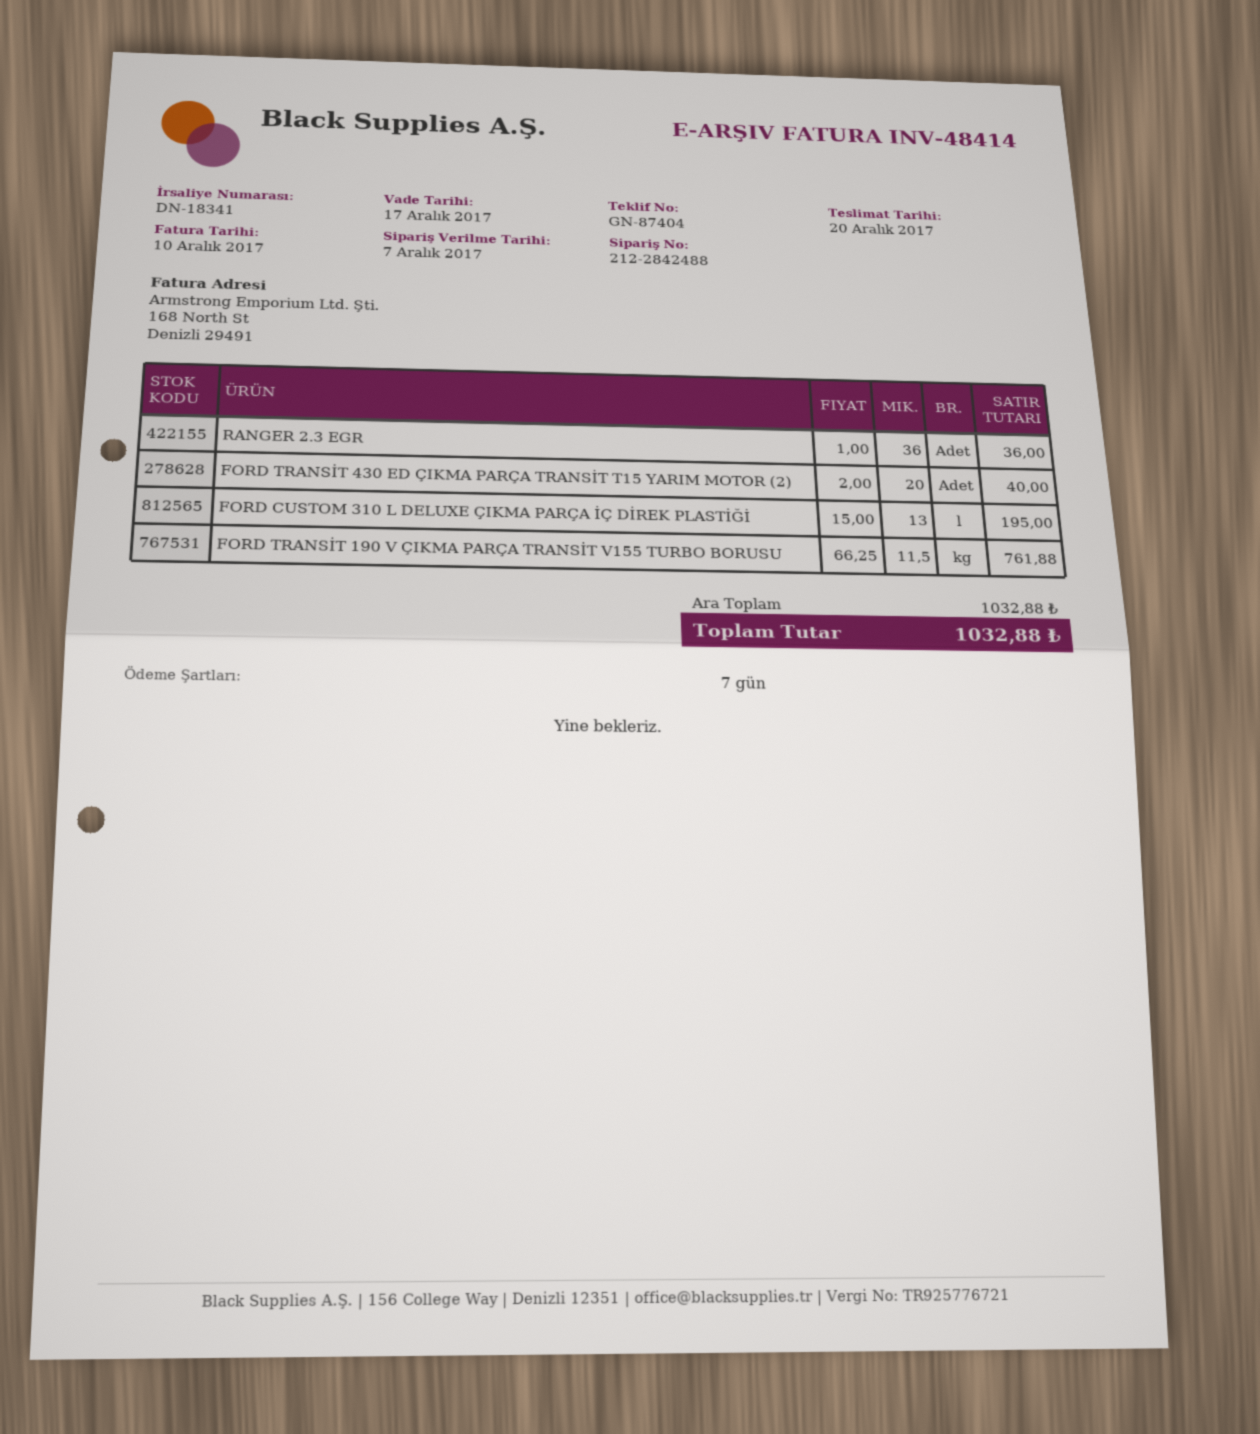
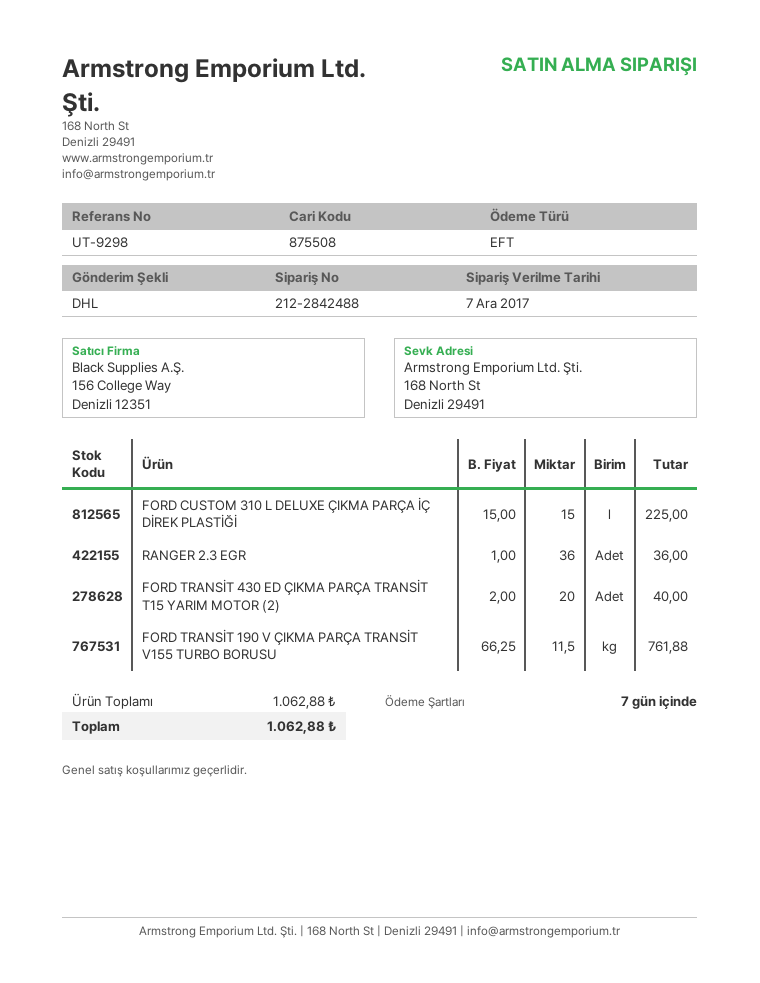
FORD CUSTOM 310 L DELUXE ÇIKMA PARÇA İÇ DİREK PLASTİĞİ: 13 x 15.00 = 195.00 -> 15 x 15.00 = 225.00
subtotal: 1032.88 -> 1062.88
total: 1032.88 -> 1062.88

